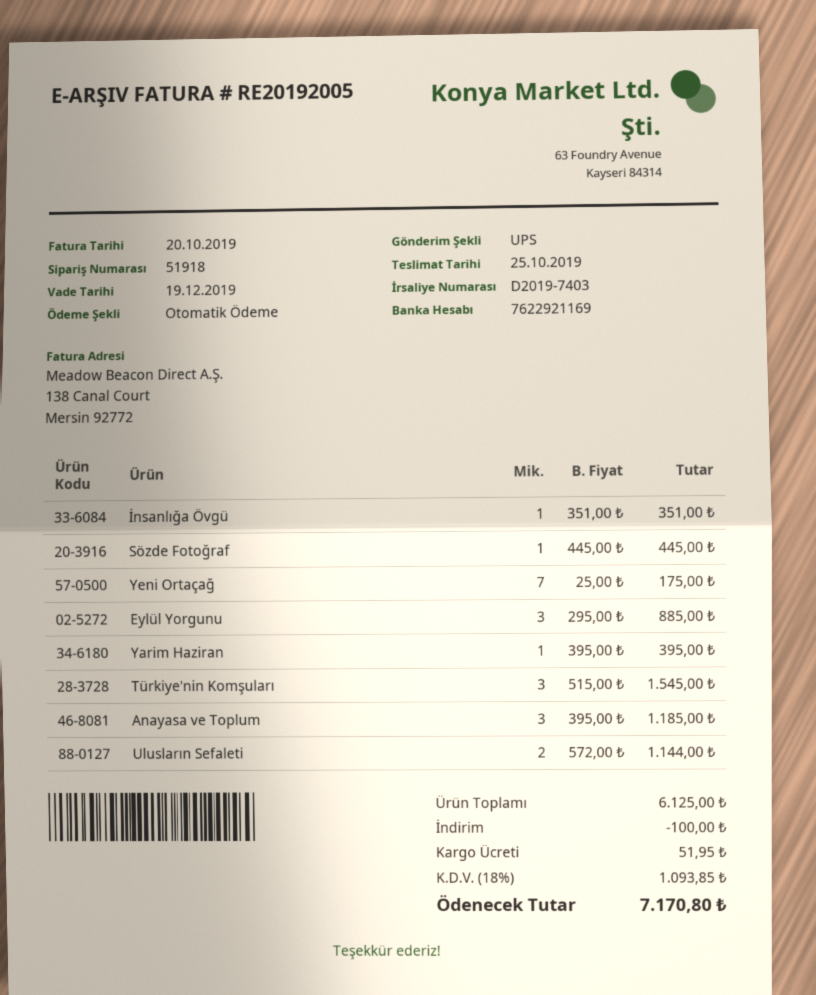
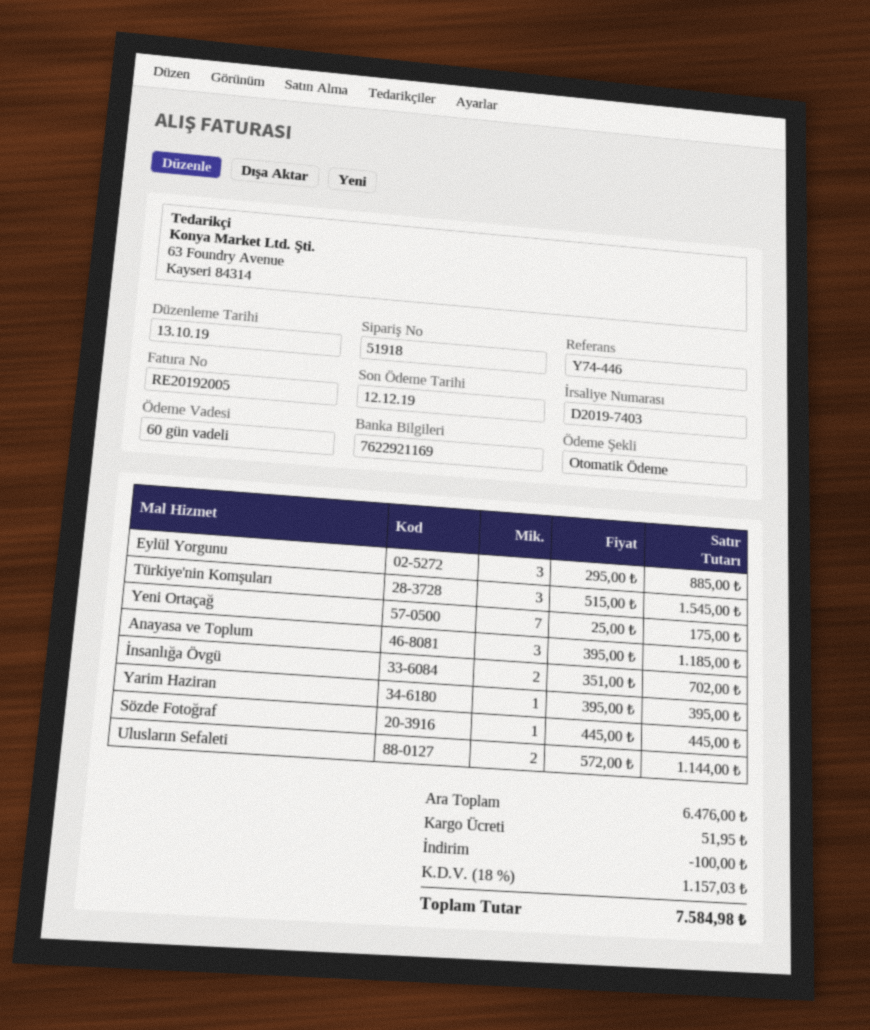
invoice date: 2019-10-20 -> 2019-10-13
due date: 2019-12-19 -> 2019-12-12
İnsanlığa Övgü: 1 x 351.00 = 351.00 -> 2 x 351.00 = 702.00
subtotal: 6125.00 -> 6476.00
tax: 18% = 1093.85 -> 18% = 1157.03
total: 7170.80 -> 7584.98

